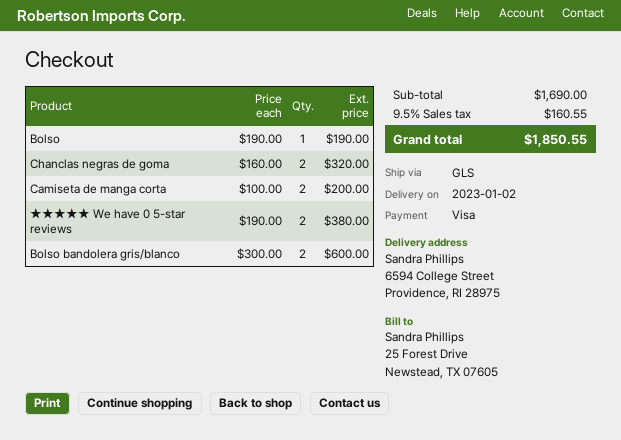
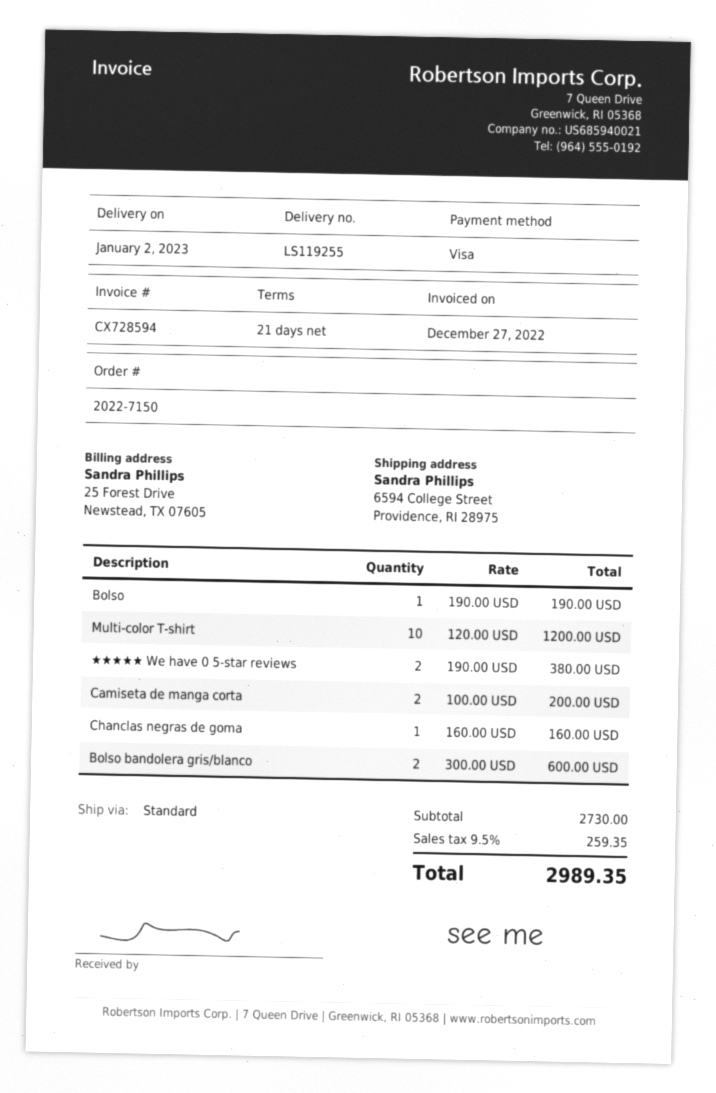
shipping method: GLS -> standard
Chanclas negras de goma: 2 x 160.00 = 320.00 -> 1 x 160.00 = 160.00
Multi-color T-shirt: none -> 10 x 120.00 = 1200.00
subtotal: 1690.00 -> 2730.00
tax: 9.5% = 160.55 -> 9.5% = 259.35
total: 1850.55 -> 2989.35

